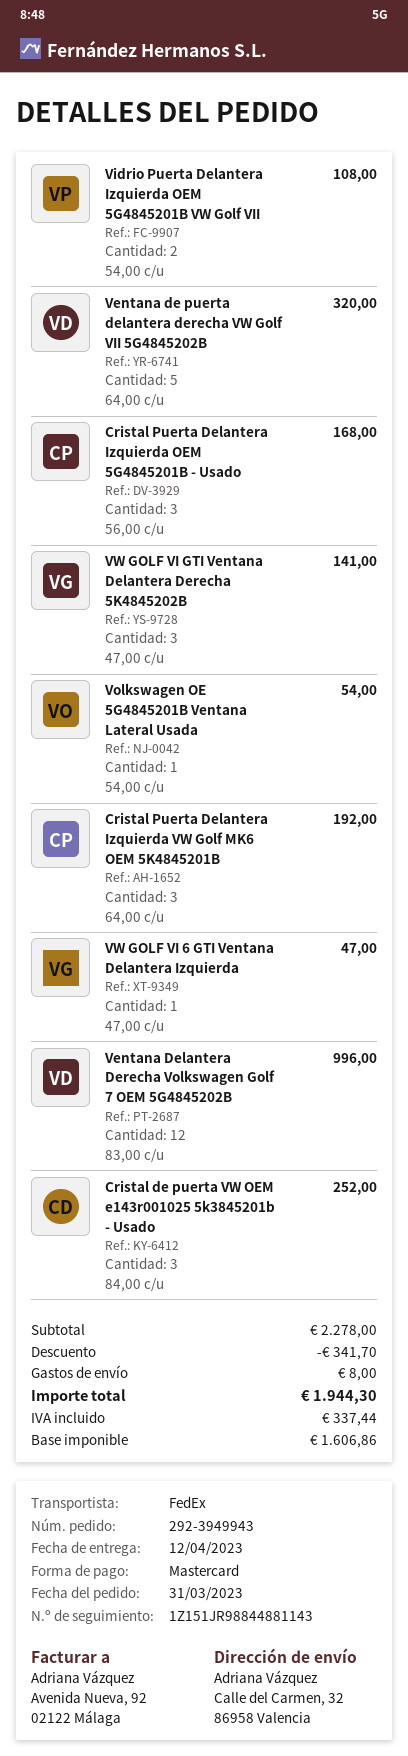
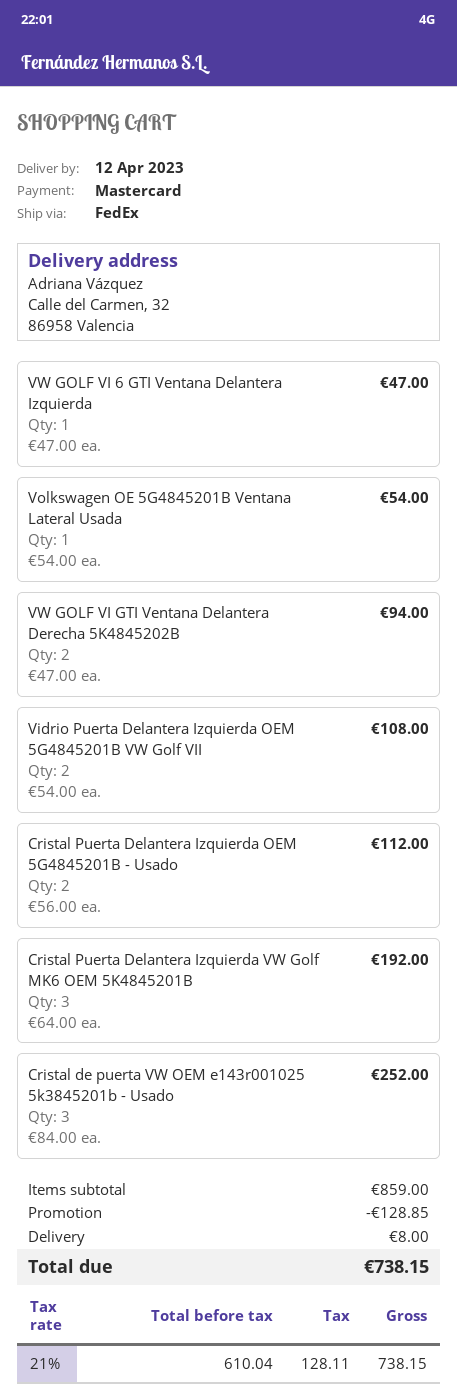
Ventana de puerta delantera derecha VW Golf VII 5G4845202B: 5 x 64.00 = 320.00 -> none
Cristal Puerta Delantera Izquierda OEM 5G4845201B - Usado: 3 x 56.00 = 168.00 -> 2 x 56.00 = 112.00
VW GOLF VI GTI Ventana Delantera Derecha 5K4845202B: 3 x 47.00 = 141.00 -> 2 x 47.00 = 94.00
Ventana Delantera Derecha Volkswagen Golf 7 OEM 5G4845202B: 12 x 83.00 = 996.00 -> none
subtotal: 2278.00 -> 859.00
discount: 341.70 -> 128.85
net: 1606.86 -> 610.04
tax: 337.44 -> 128.11
total: 1944.30 -> 738.15

